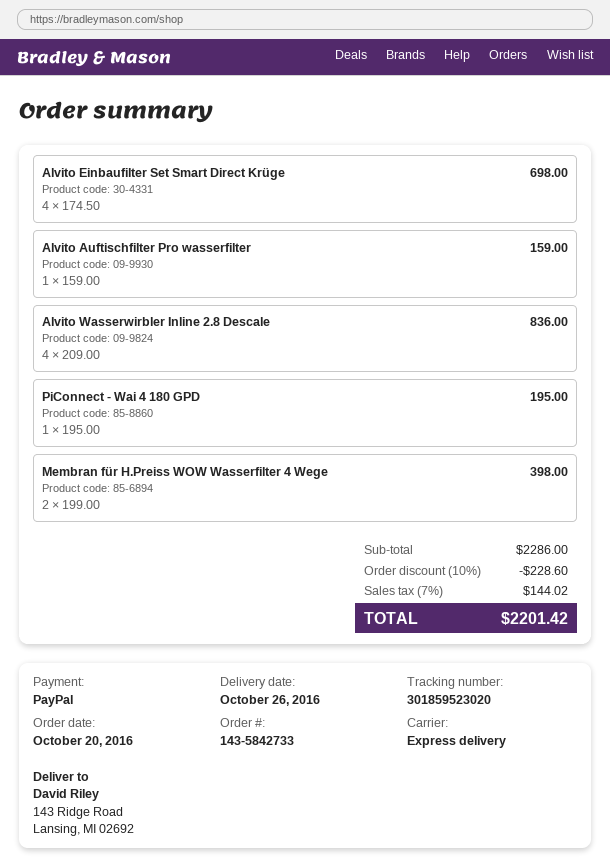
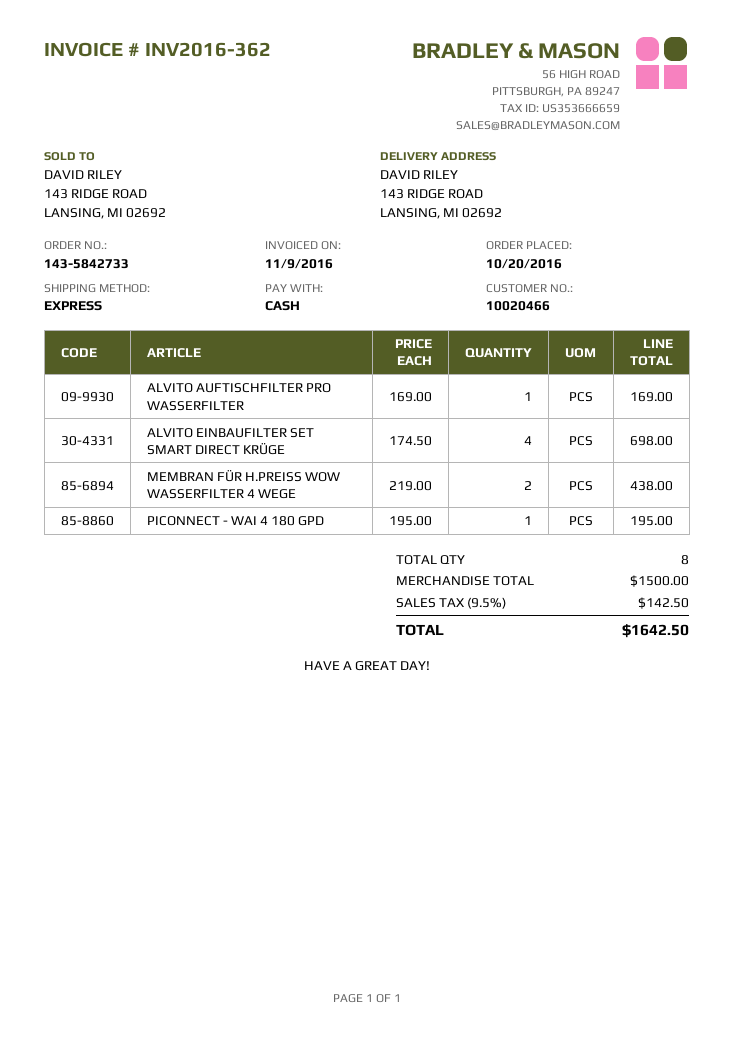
payment method: PayPal -> cash
Alvito Auftischfilter Pro wasserfilter: 1 x 159.00 = 159.00 -> 1 x 169.00 = 169.00
Alvito Wasserwirbler Inline 2.8 Descale: 4 x 209.00 = 836.00 -> none
Membran für H.Preiss WOW Wasserfilter 4 Wege: 2 x 199.00 = 398.00 -> 2 x 219.00 = 438.00
subtotal: 2286.00 -> 1500.00
discount: 10% = 228.60 -> none
tax: 7% = 144.02 -> 9.5% = 142.50
total: 2201.42 -> 1642.50

